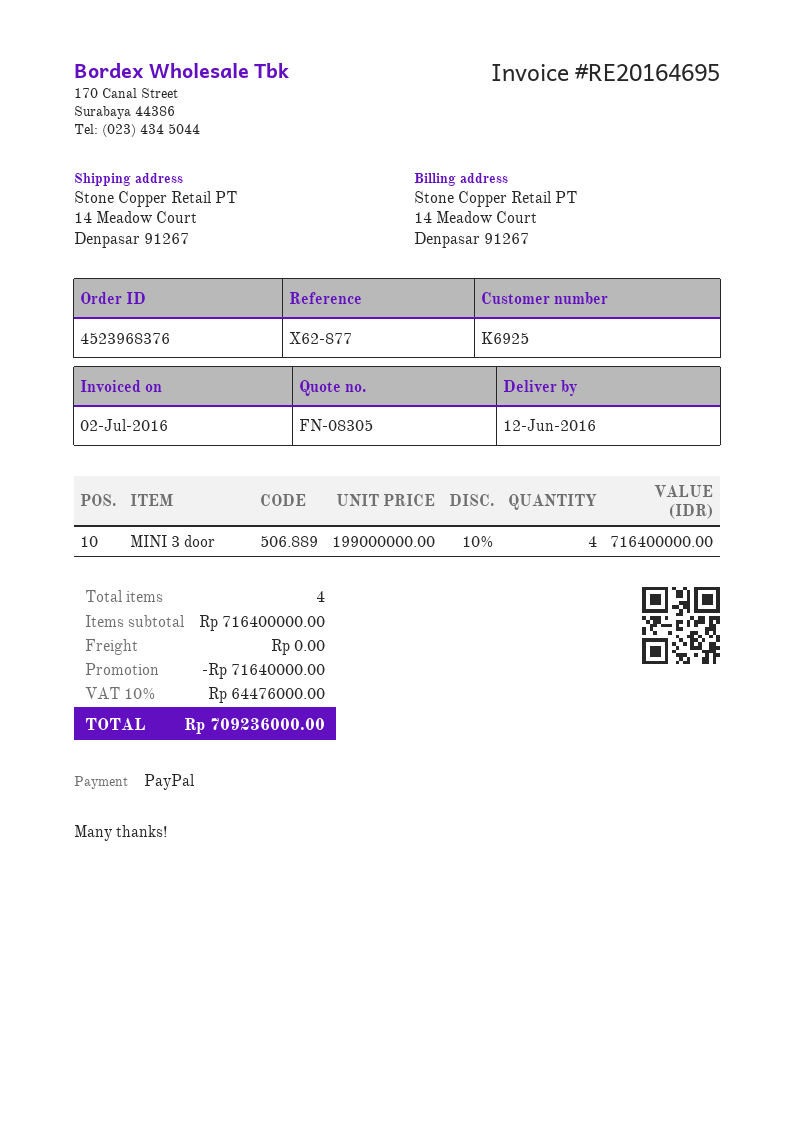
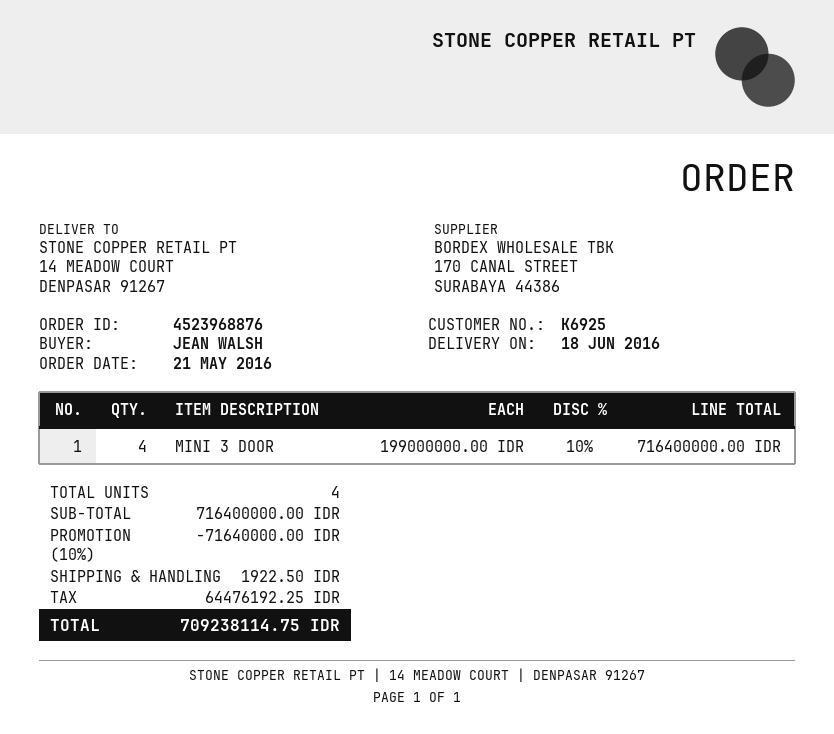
order number: 4523968376 -> 4523968876
delivery date: 2016-06-12 -> 2016-06-18
shipping: 0.00 -> 1922.50
tax: 64476000.00 -> 64476192.25
total: 709236000.00 -> 709238114.75

